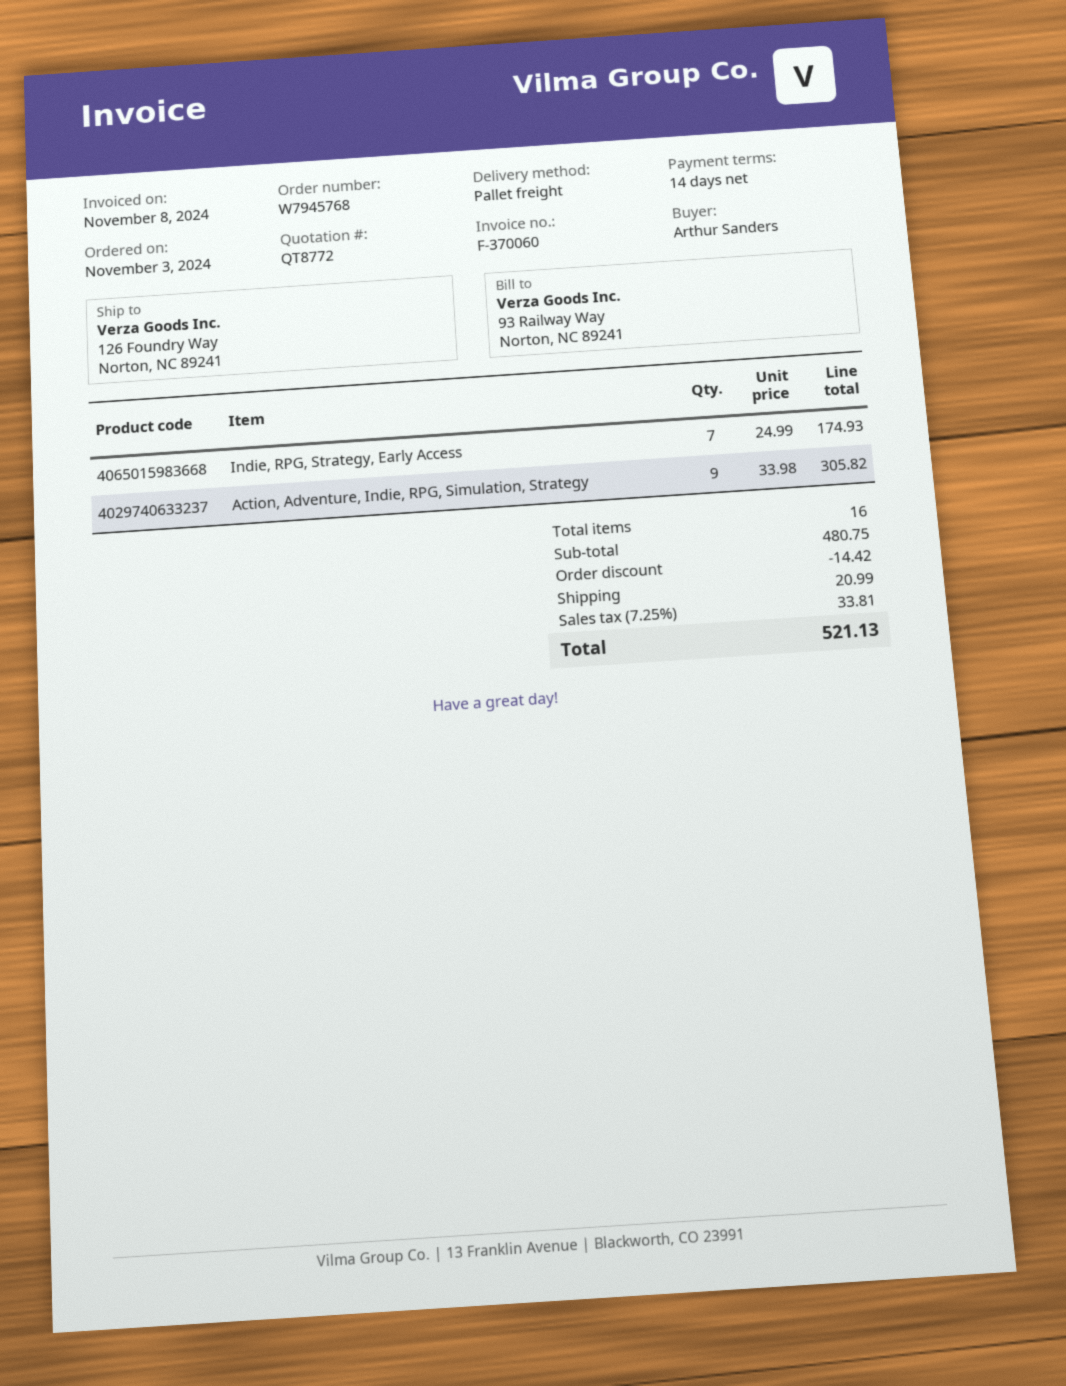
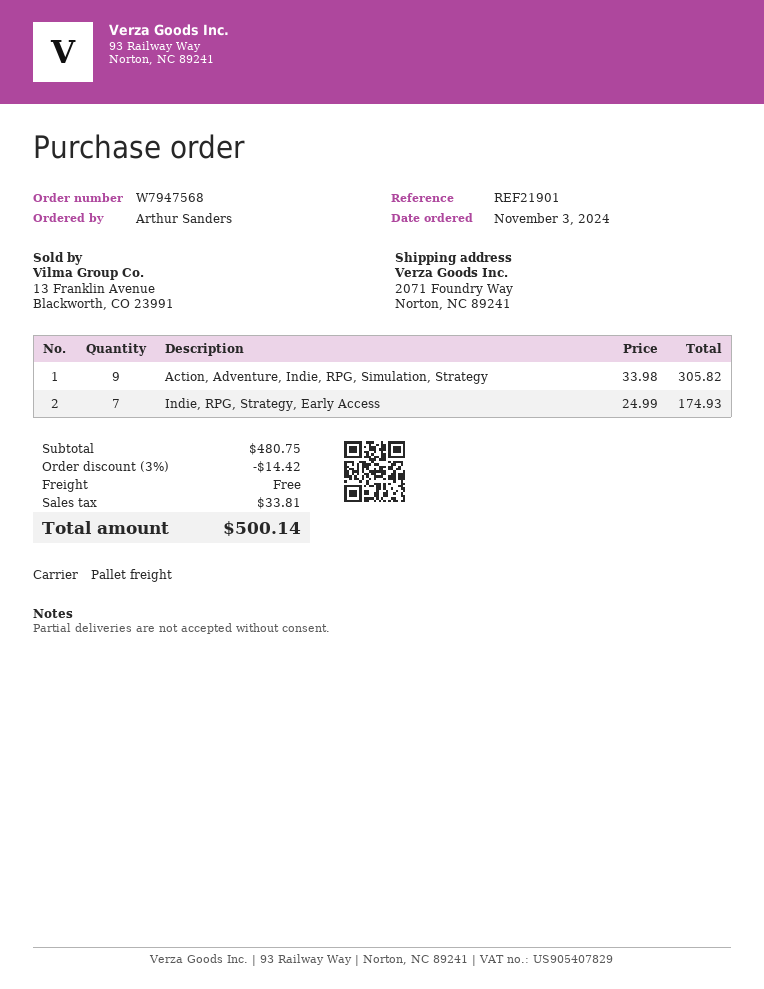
order number: W7945768 -> W7947568
ship to: 126 Foundry Way, Norton, NC 89241 -> 2071 Foundry Way, Norton, NC 89241
shipping: 20.99 -> 0.00
total: 521.13 -> 500.14

